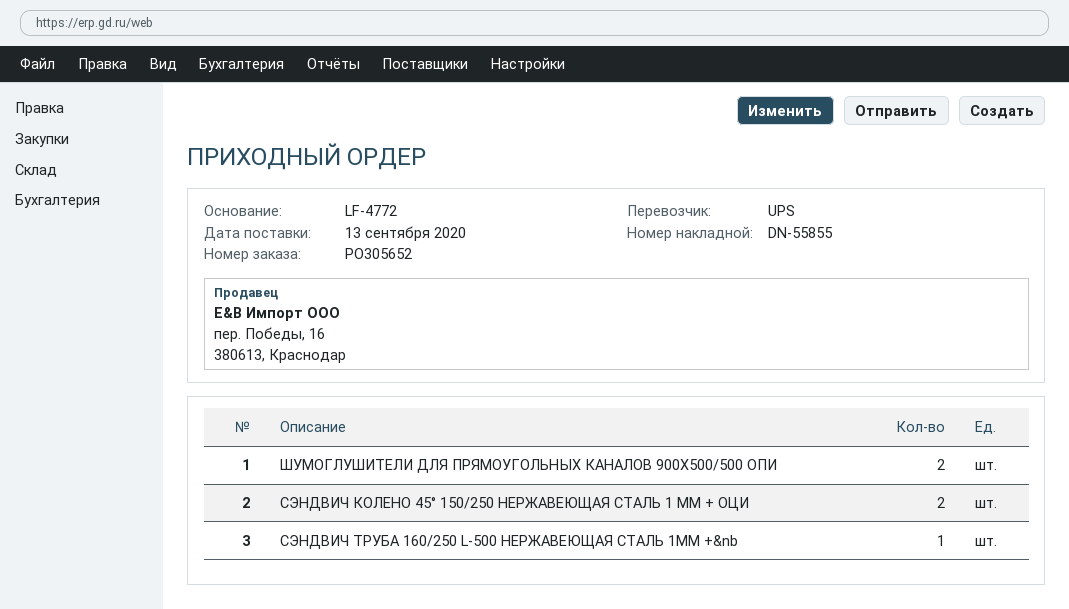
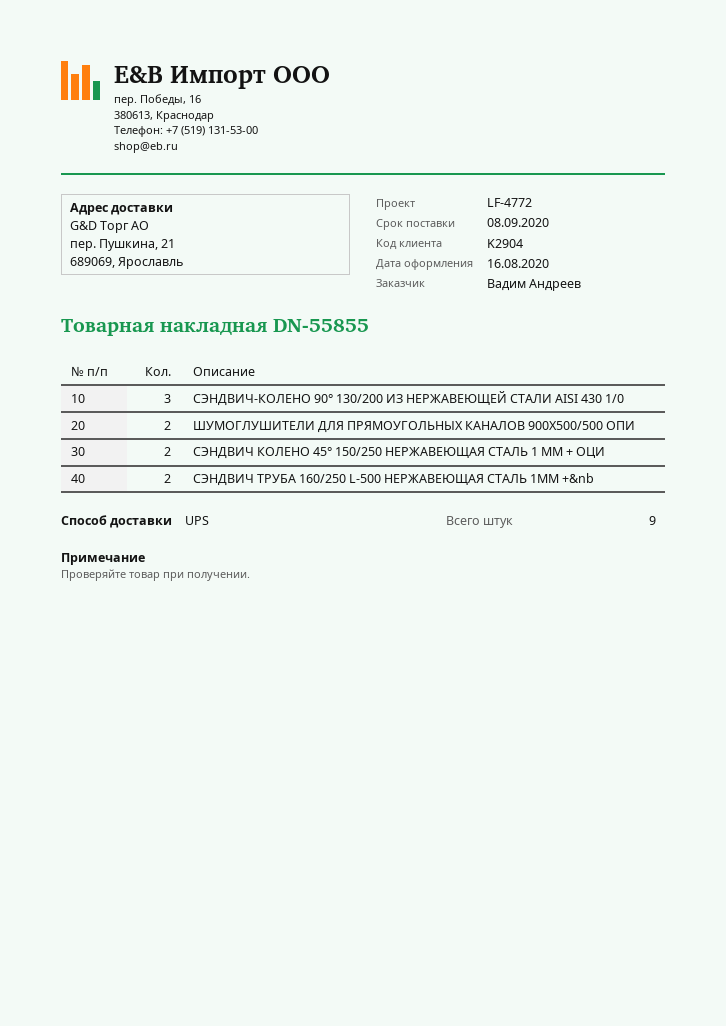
delivery date: 2020-09-13 -> 2020-09-08
СЭНДВИЧ ТРУБА 160/250 L-500 НЕРЖАВЕЮЩАЯ СТАЛЬ 1ММ +&nb: 1 -> 2
СЭНДВИЧ-КОЛЕНО 90° 130/200 ИЗ НЕРЖАВЕЮЩЕЙ СТАЛИ AISI 430 1/0: none -> 3

